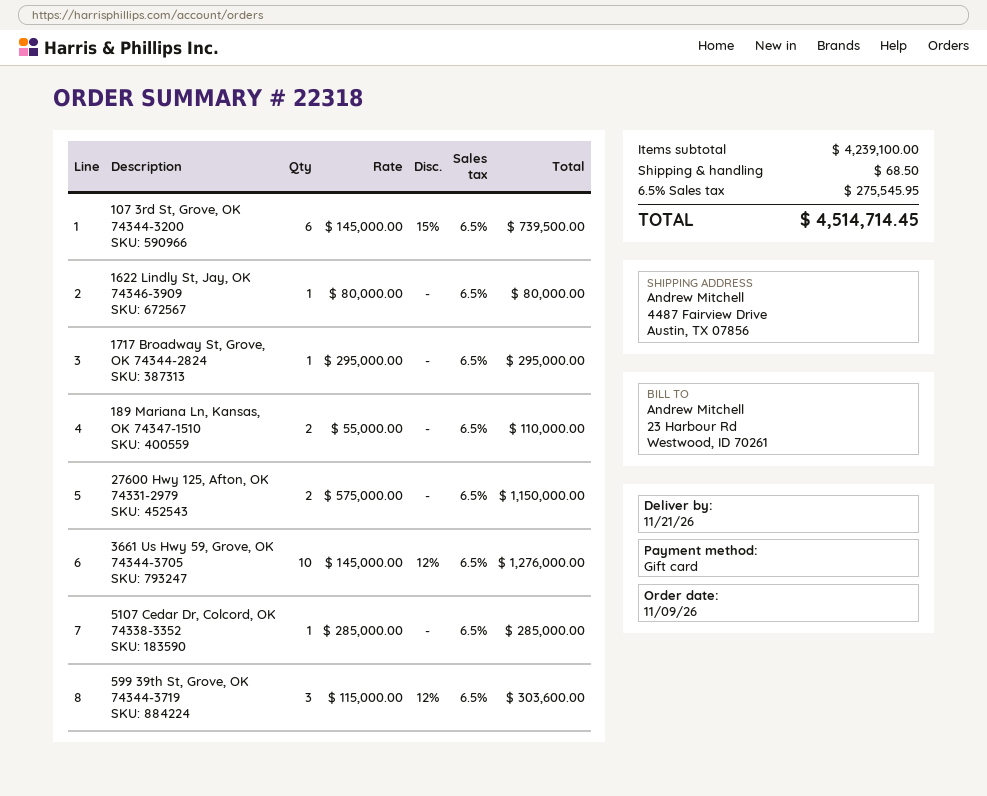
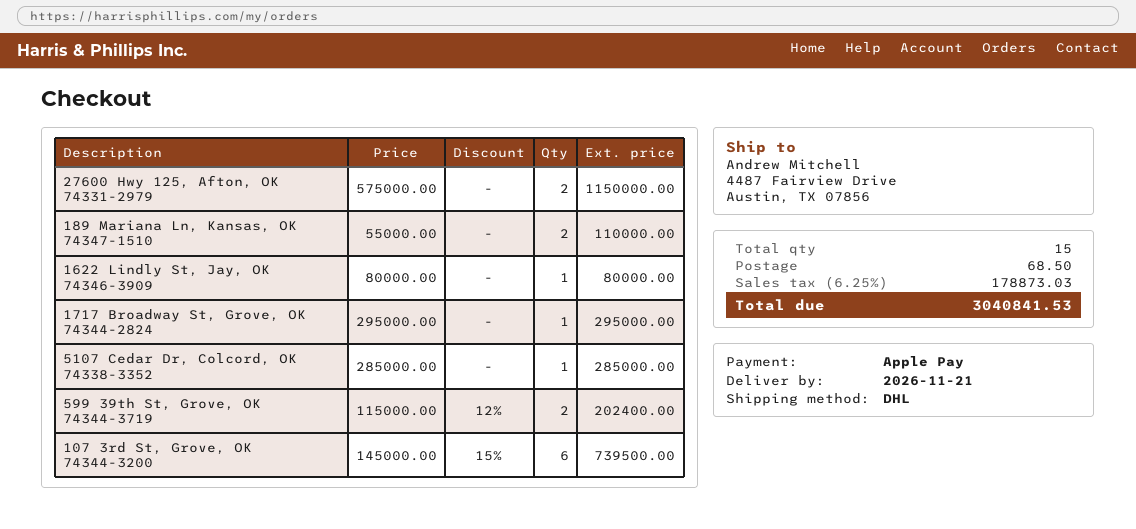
payment method: gift card -> Apple Pay
3661 Us Hwy 59, Grove, OK 74344-3705: 10 x 145000.00 - 12% = 1276000.00 -> none
599 39th St, Grove, OK 74344-3719: 3 x 115000.00 - 12% = 303600.00 -> 2 x 115000.00 - 12% = 202400.00
tax: 6.5% = 275545.95 -> 6.25% = 178873.03
total: 4514714.45 -> 3040841.53

